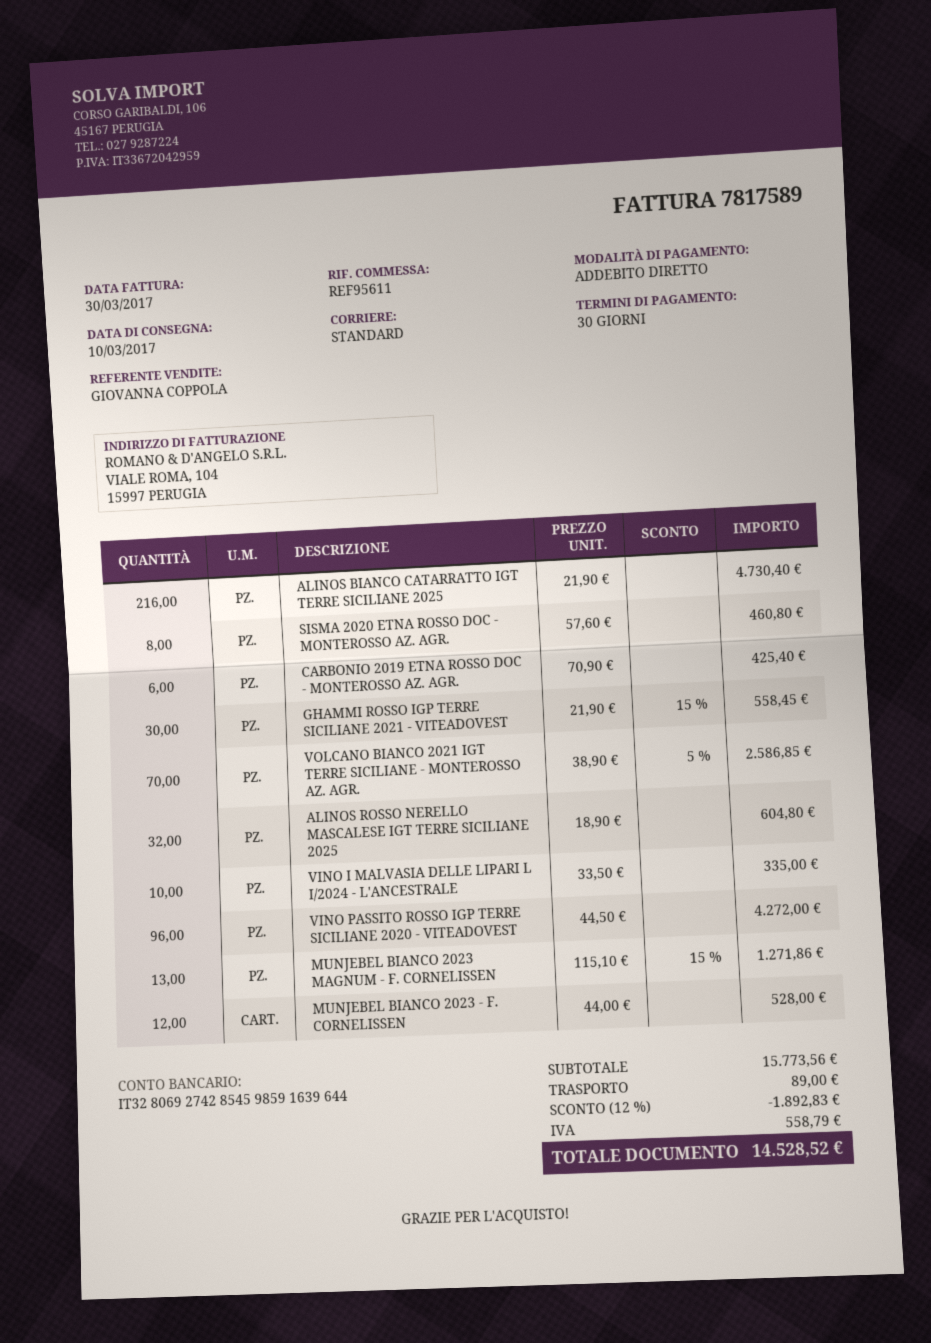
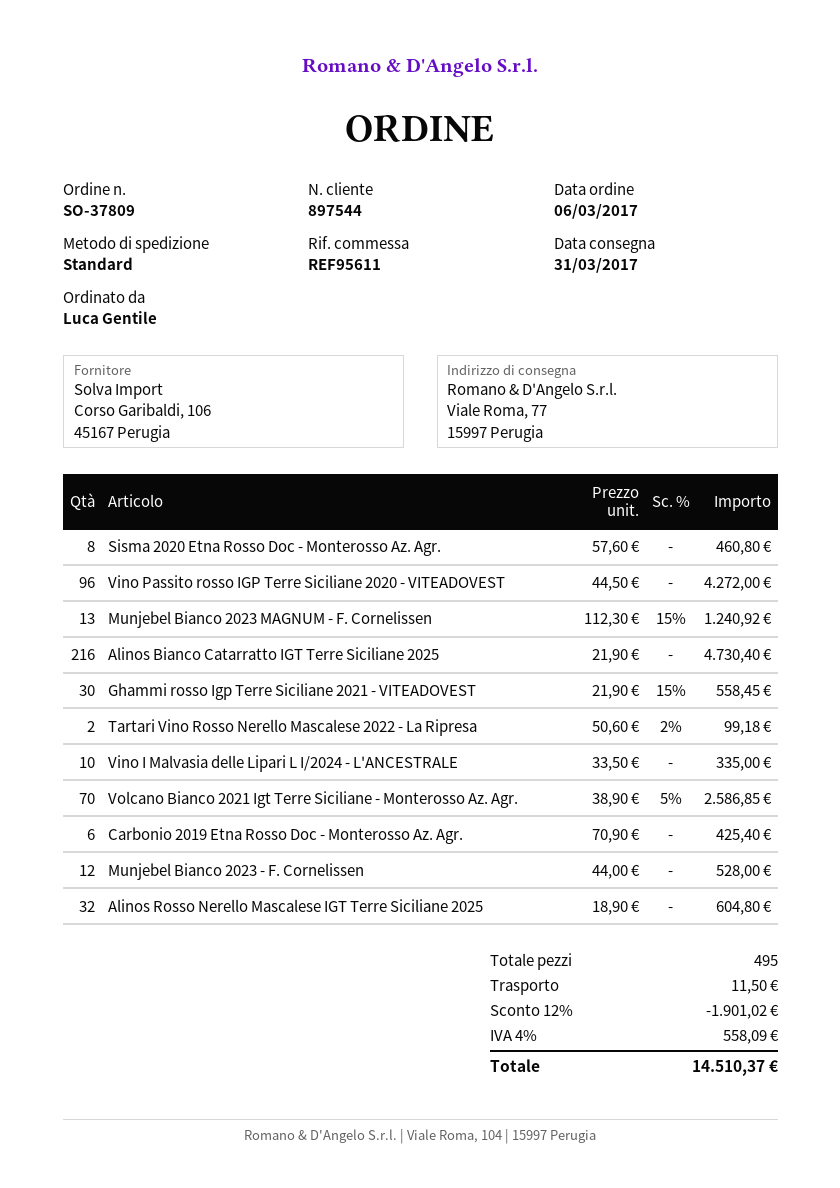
delivery date: 2017-03-10 -> 2017-03-31
MUNJEBEL BIANCO 2023 MAGNUM - F. CORNELISSEN: 13 x 115.10 - 15% = 1271.86 -> 13 x 112.30 - 15% = 1240.92
Tartari Vino Rosso Nerello Mascalese 2022 - La Ripresa: none -> 2 x 50.60 - 2% = 99.18
discount: 12% = 1892.83 -> 12% = 1901.02
shipping: 89.00 -> 11.50
tax: 558.79 -> 558.09
total: 14528.52 -> 14510.37

